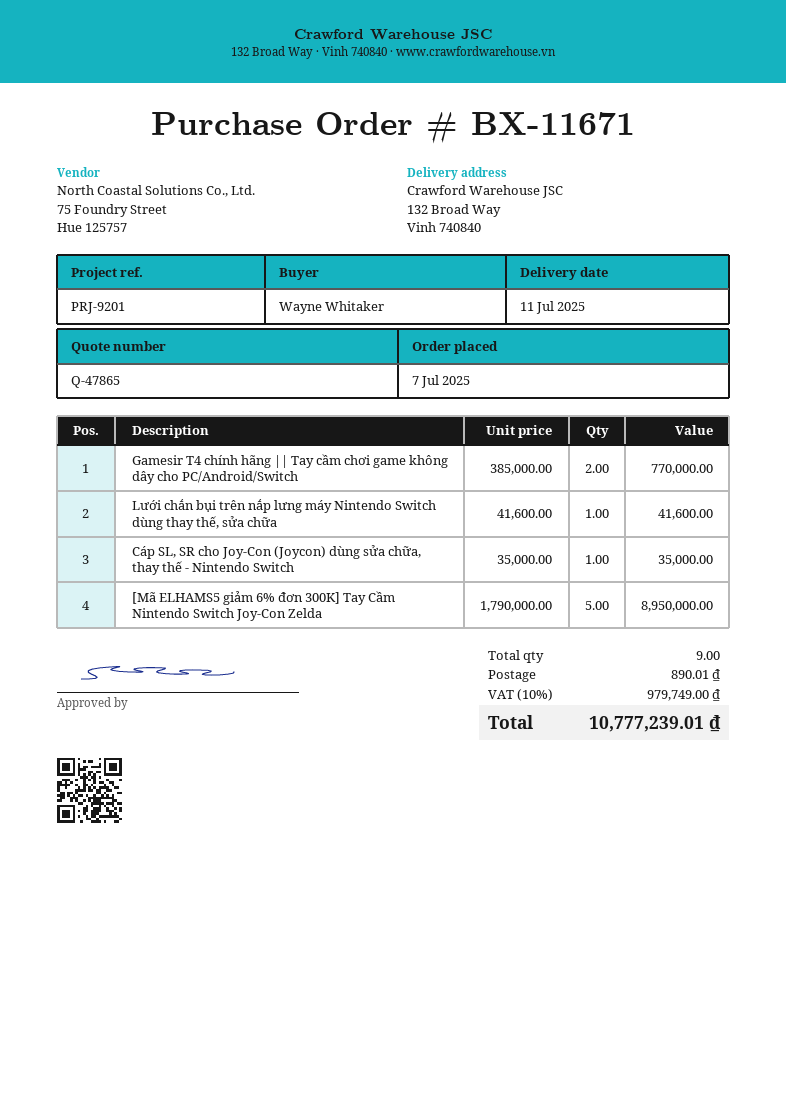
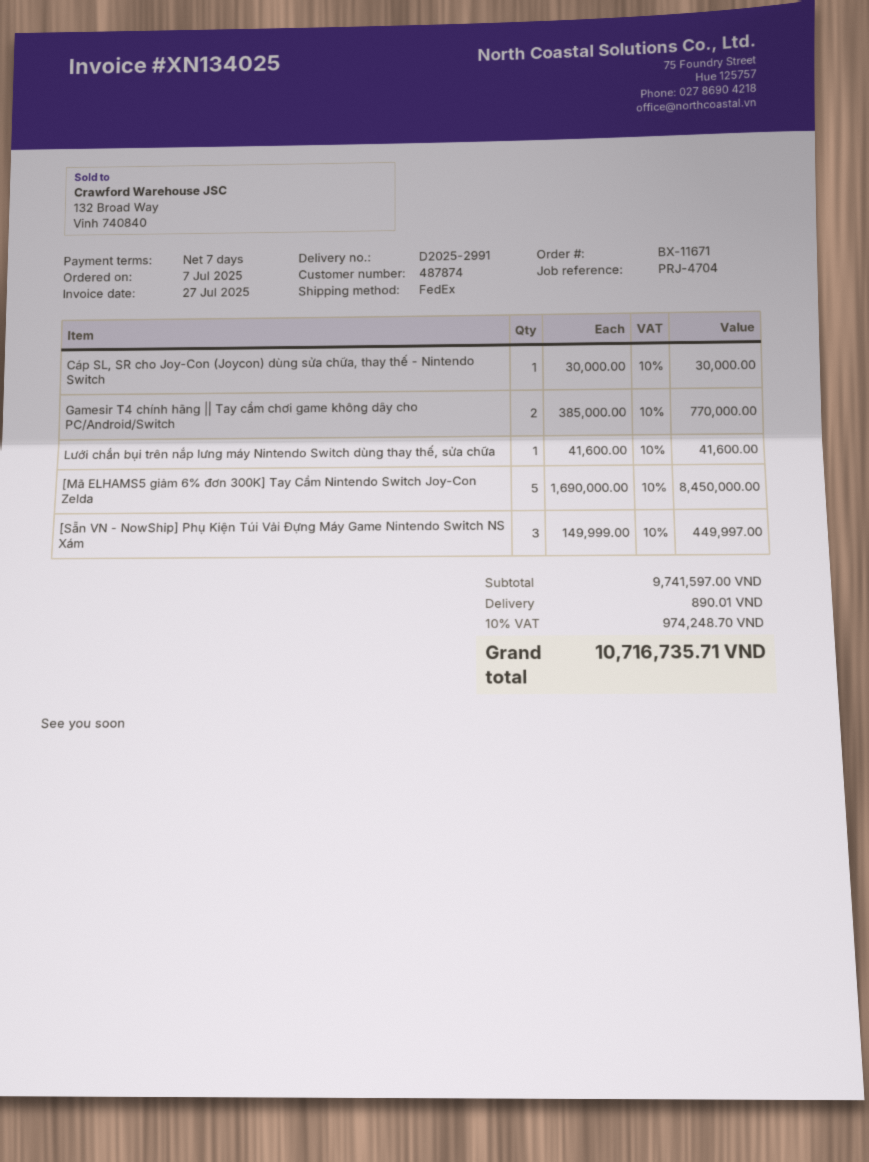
reference: PRJ-9201 -> PRJ-4704
Cáp SL, SR cho Joy-Con (Joycon) dùng sửa chữa, thay thế - Nintendo Switch: 1 x 35000.00 = 35000.00 -> 1 x 30000.00 = 30000.00
[Mã ELHAMS5 giảm 6% đơn 300K] Tay Cầm Nintendo Switch Joy-Con Zelda: 5 x 1790000.00 = 8950000.00 -> 5 x 1690000.00 = 8450000.00
[Sẵn VN - NowShip] Phụ Kiện Túi Vải Đựng Máy Game Nintendo Switch NS Xám: none -> 3 x 149999.00 = 449997.00
tax: 10% = 979749.00 -> 10% = 974248.70
total: 10777239.01 -> 10716735.71

